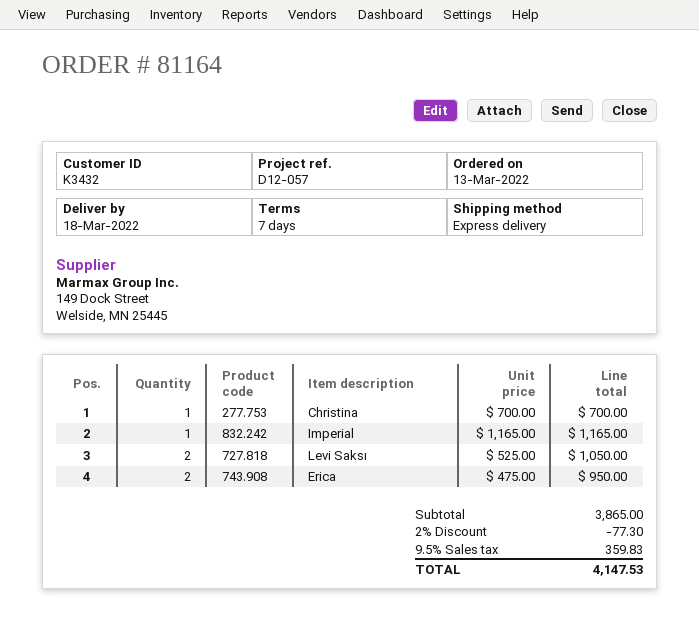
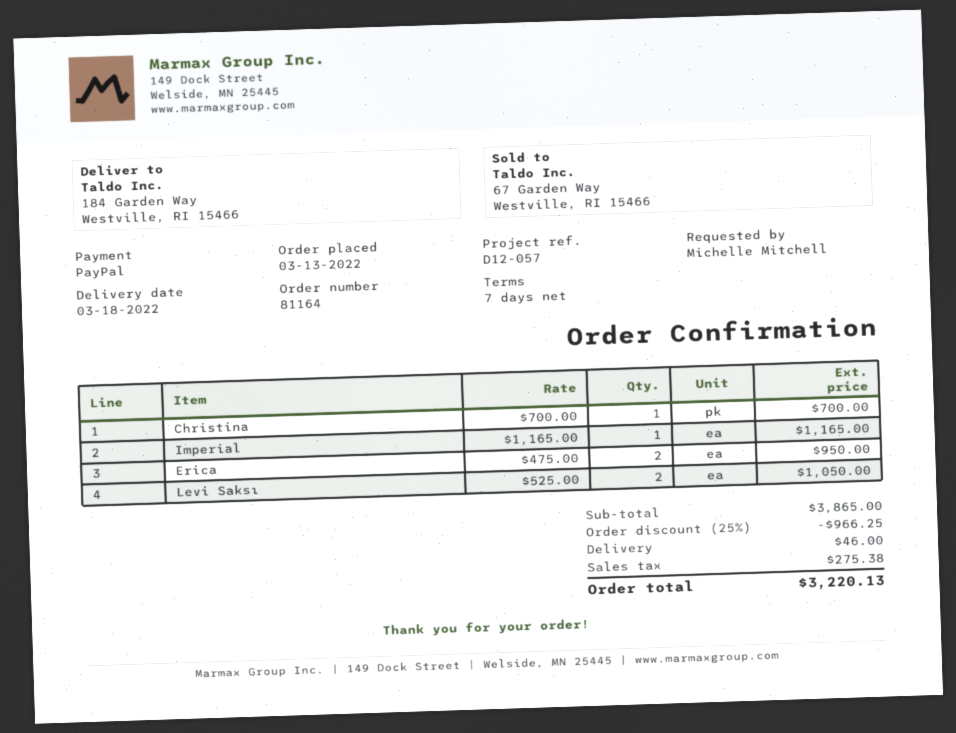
discount: 2% = 77.30 -> 25% = 966.25
shipping: none -> 46.00
tax: 359.83 -> 275.38
total: 4147.53 -> 3220.13

